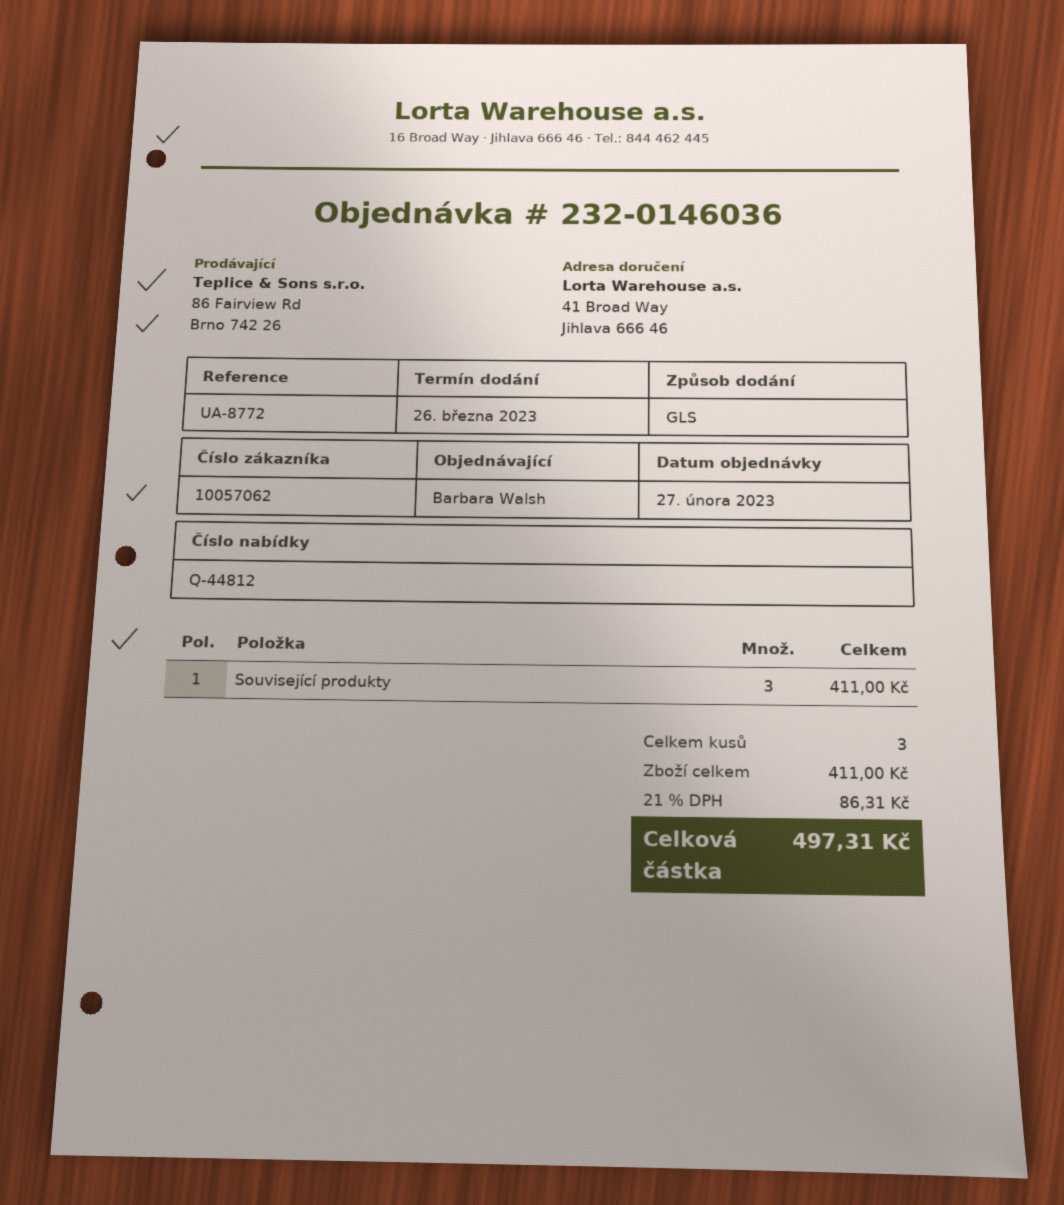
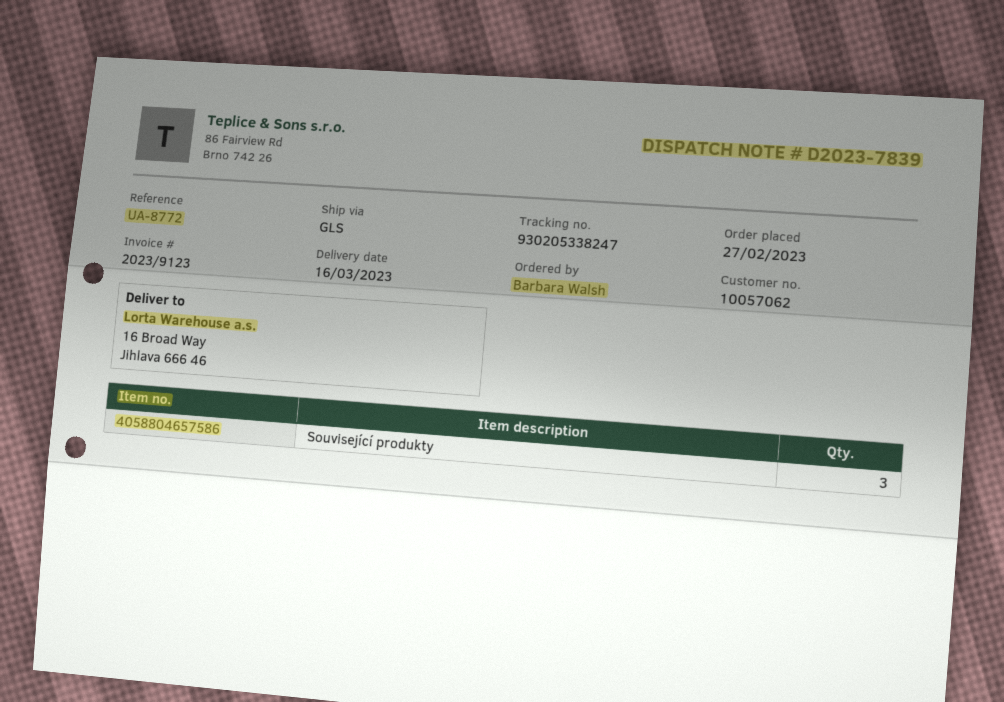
delivery date: 2023-03-26 -> 2023-03-16
ship to: 41 Broad Way, Jihlava 666 46 -> 16 Broad Way, Jihlava 666 46

